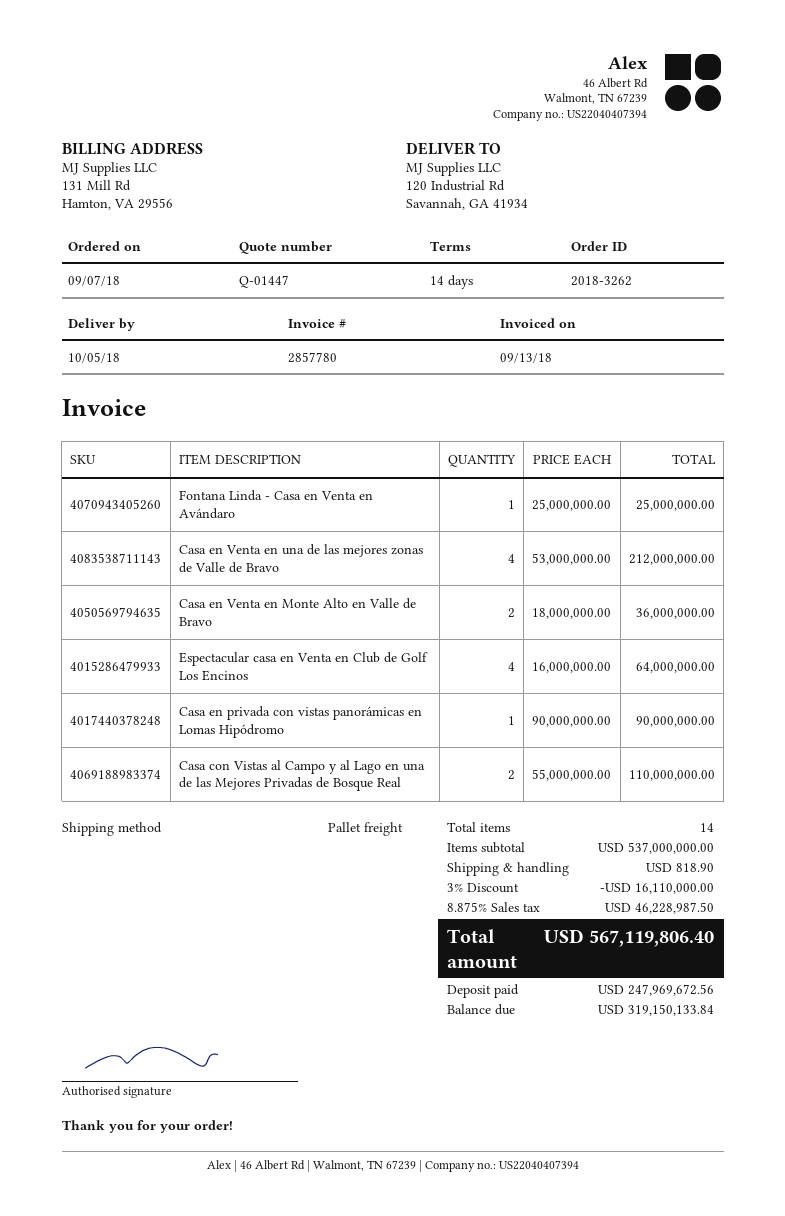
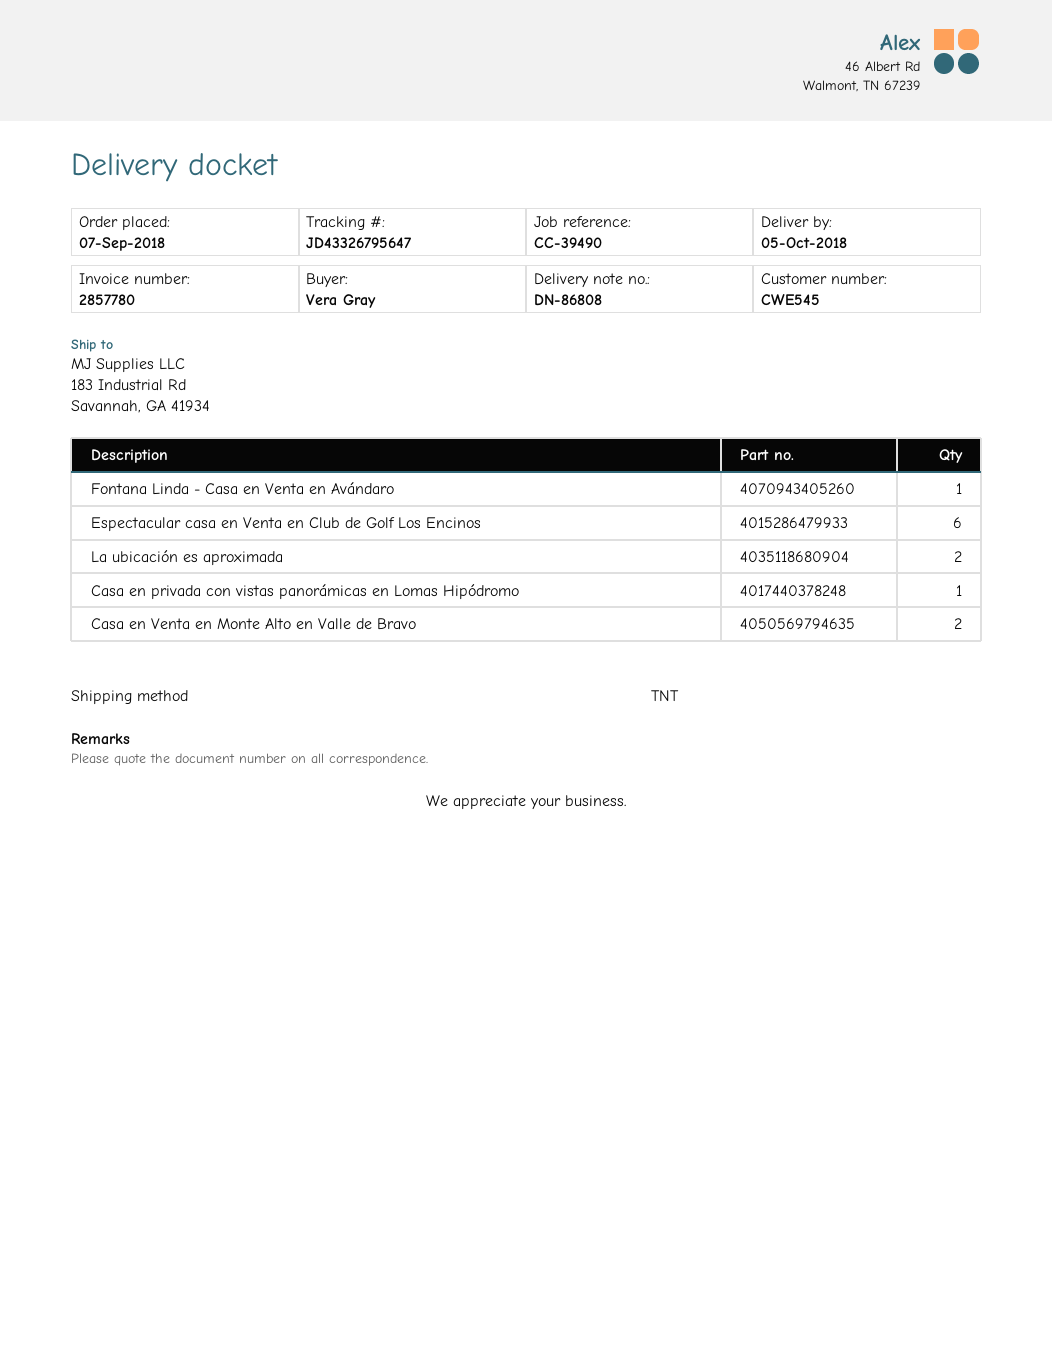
shipping method: pallet freight -> TNT
ship to: 120 Industrial Rd, Savannah, GA 41934 -> 183 Industrial Rd, Savannah, GA 41934
Casa en Venta en una de las mejores zonas de Valle de Bravo: 4 -> none
Espectacular casa en Venta en Club de Golf Los Encinos: 4 -> 6
Casa con Vistas al Campo y al Lago en una de las Mejores Privadas de Bosque Real: 2 -> none
La ubicación es aproximada: none -> 2

